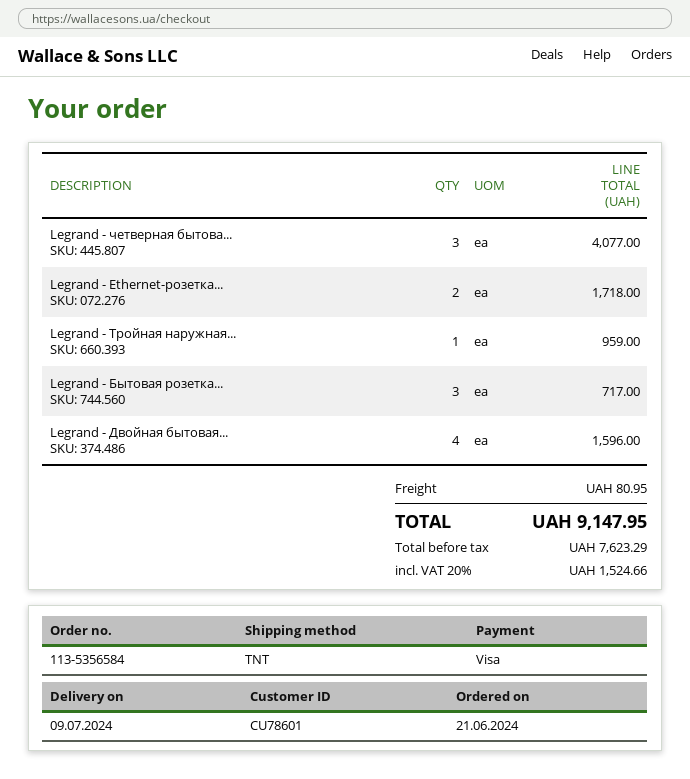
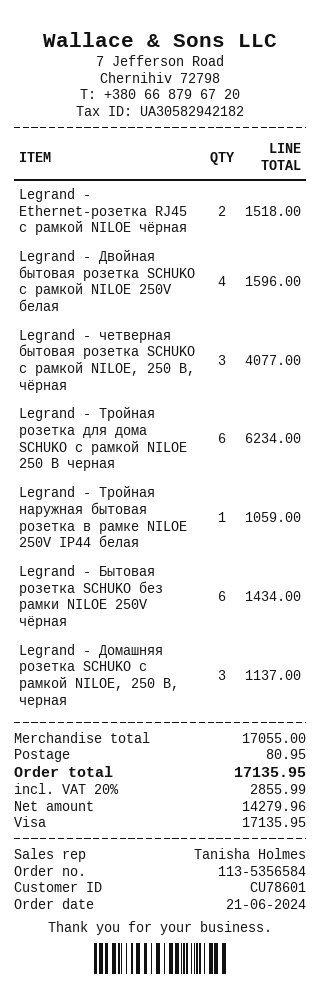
Legrand - Ethernet-розетка...: 2 for 1718.00 -> 2 for 1518.00
Legrand - Тройная наружная...: 1 for 959.00 -> 1 for 1059.00
Legrand - Бытовая розетка...: 3 for 717.00 -> 6 for 1434.00
Legrand - Тройная розетка для дома SCHUKO с рамкой NILOE 250 В черная: none -> 6 for 6234.00
Legrand - Домашняя розетка SCHUKO с рамкой NILOE, 250 В, черная: none -> 3 for 1137.00
net: 7623.29 -> 14279.96
tax: 20% = 1524.66 -> 20% = 2855.99
total: 9147.95 -> 17135.95

